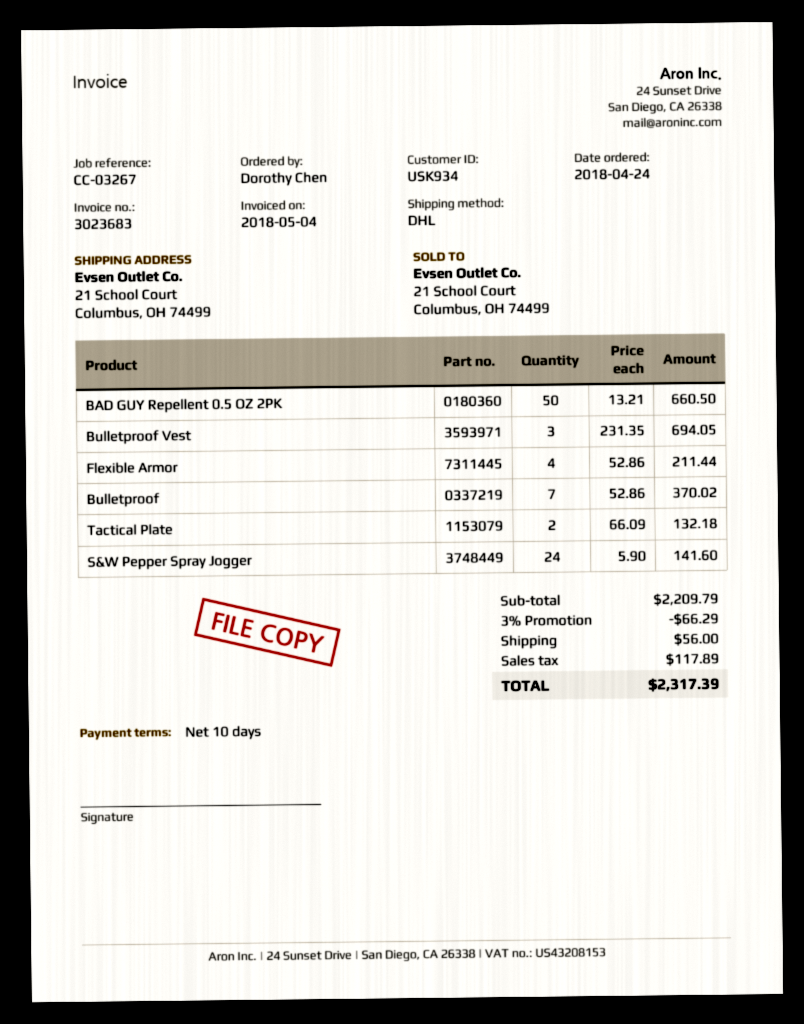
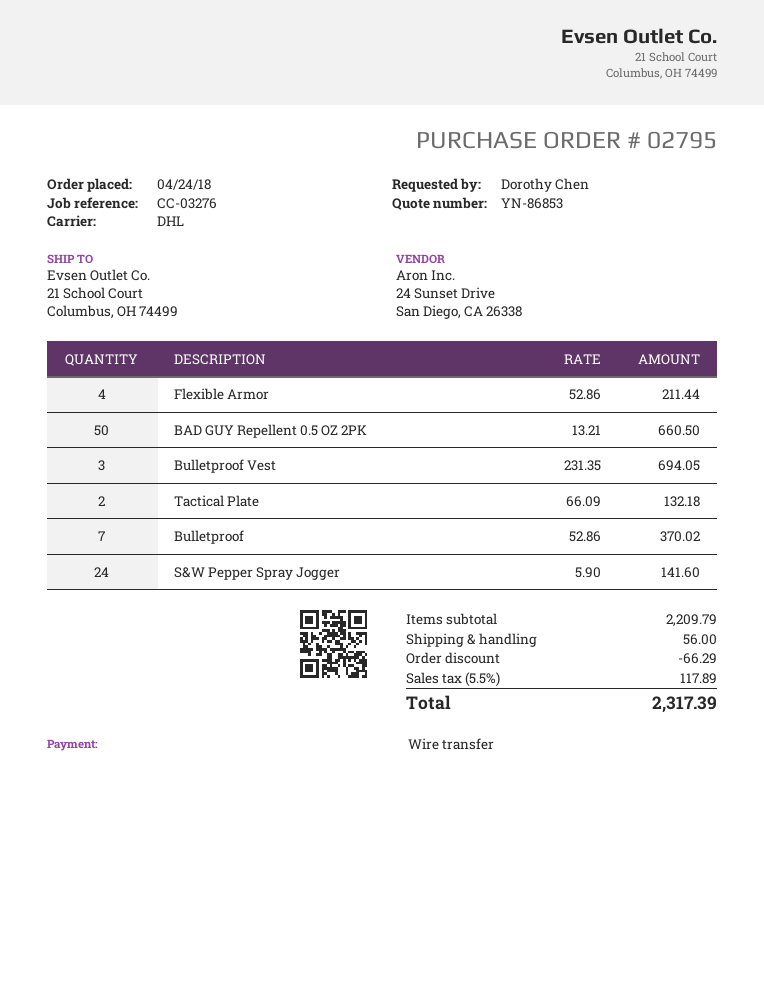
reference: CC-03267 -> CC-03276

